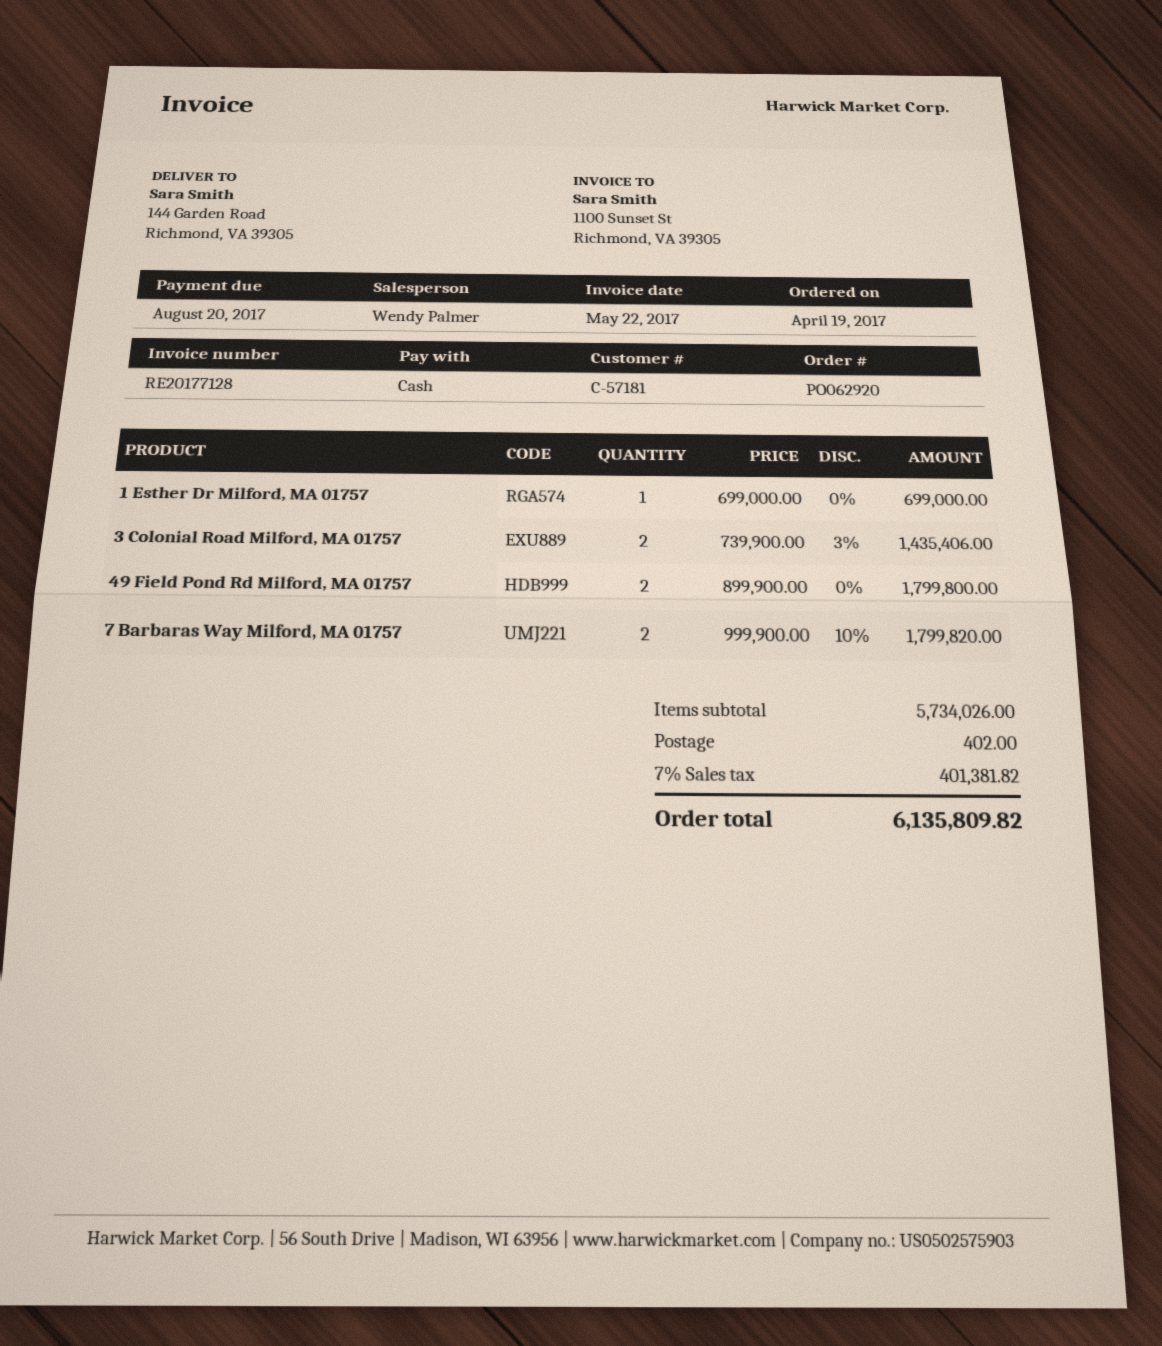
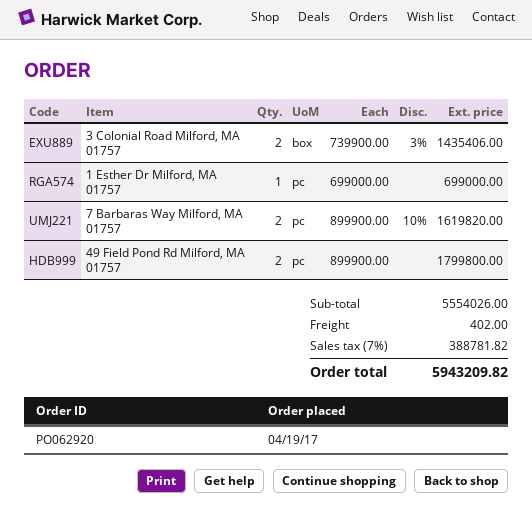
7 Barbaras Way Milford, MA 01757: 2 x 999900.00 - 10% = 1799820.00 -> 2 x 899900.00 - 10% = 1619820.00
subtotal: 5734026.00 -> 5554026.00
tax: 7% = 401381.82 -> 7% = 388781.82
total: 6135809.82 -> 5943209.82

